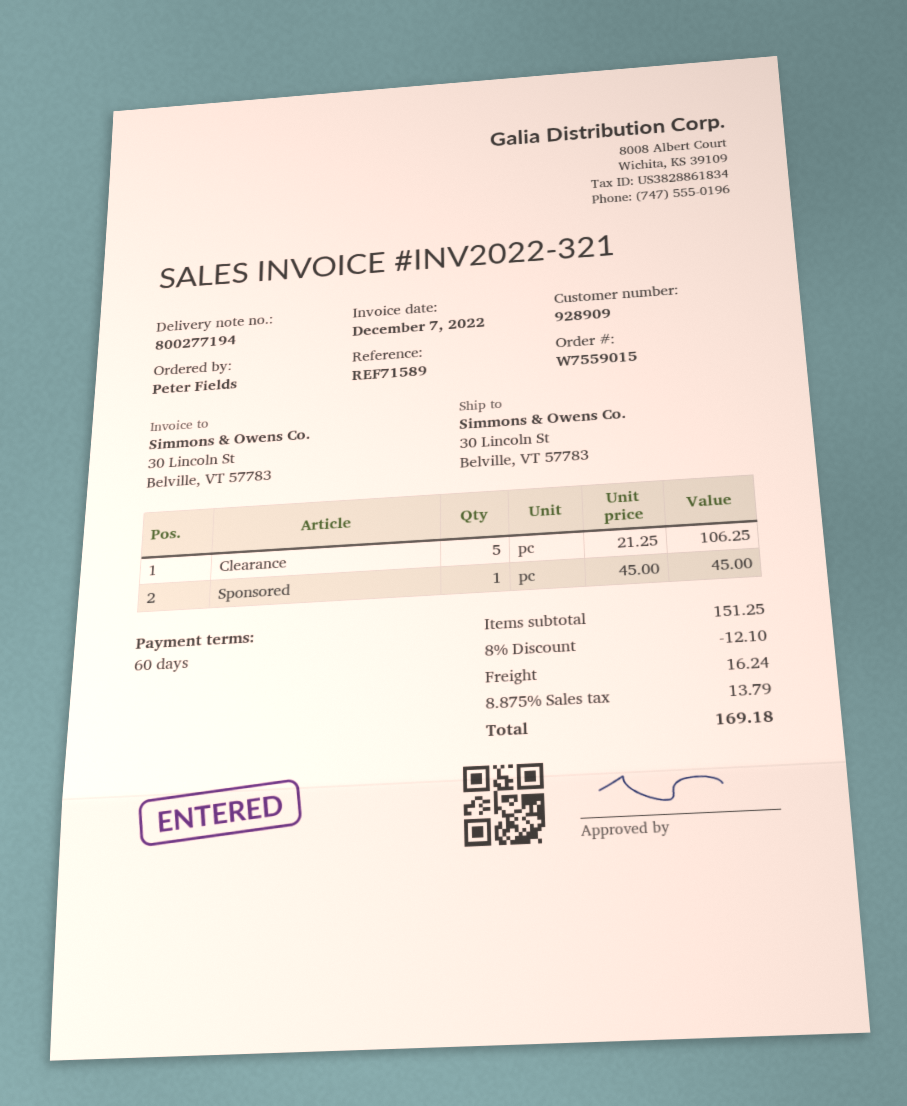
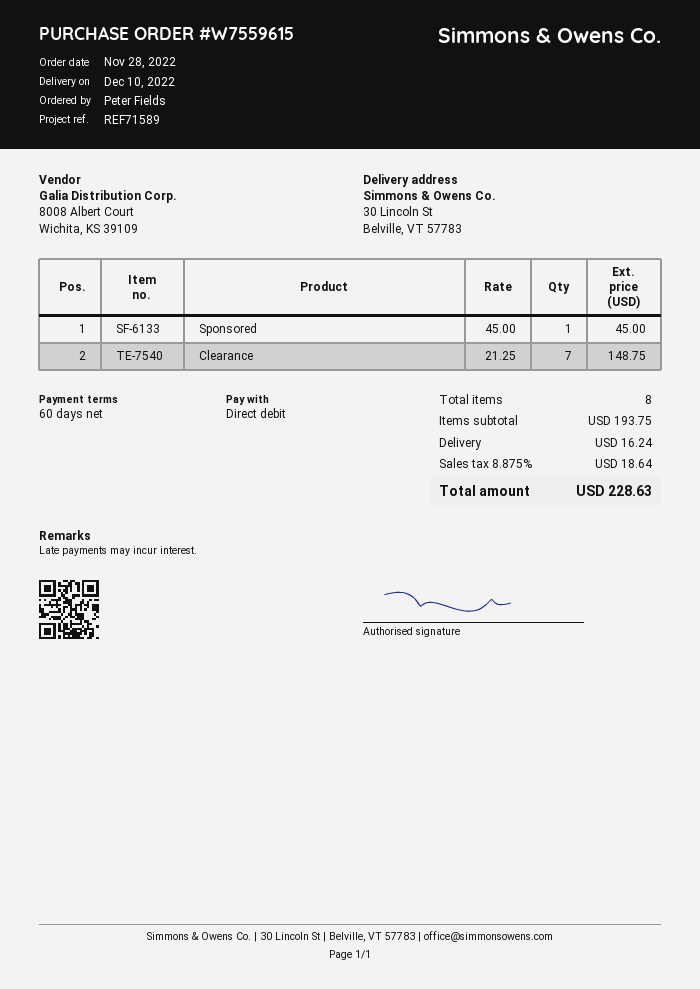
order number: W7559015 -> W7559615
Clearance: 5 x 21.25 = 106.25 -> 7 x 21.25 = 148.75
subtotal: 151.25 -> 193.75
discount: 8% = 12.10 -> none
tax: 8.875% = 13.79 -> 8.875% = 18.64
total: 169.18 -> 228.63

